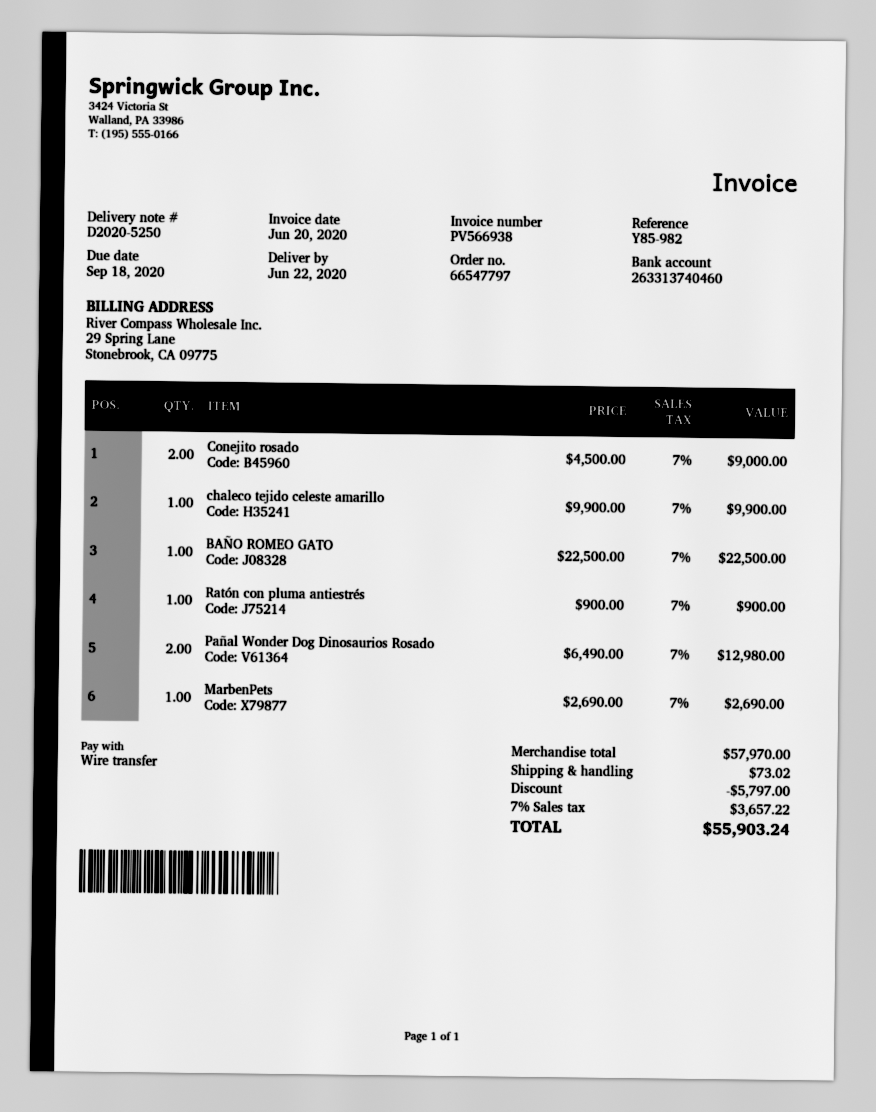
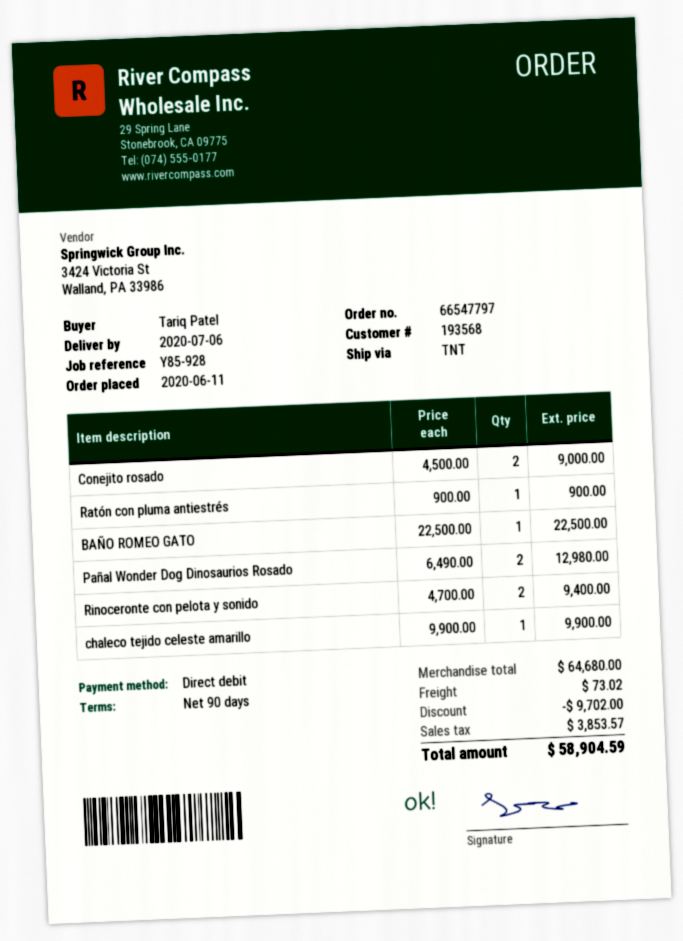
delivery date: 2020-06-22 -> 2020-07-06
reference: Y85-982 -> Y85-928
payment method: bank transfer -> direct debit
MarbenPets: 1 x 2690.00 = 2690.00 -> none
Rinoceronte con pelota y sonido: none -> 2 x 4700.00 = 9400.00
subtotal: 57970.00 -> 64680.00
discount: 5797.00 -> 9702.00
tax: 3657.22 -> 3853.57
total: 55903.24 -> 58904.59

